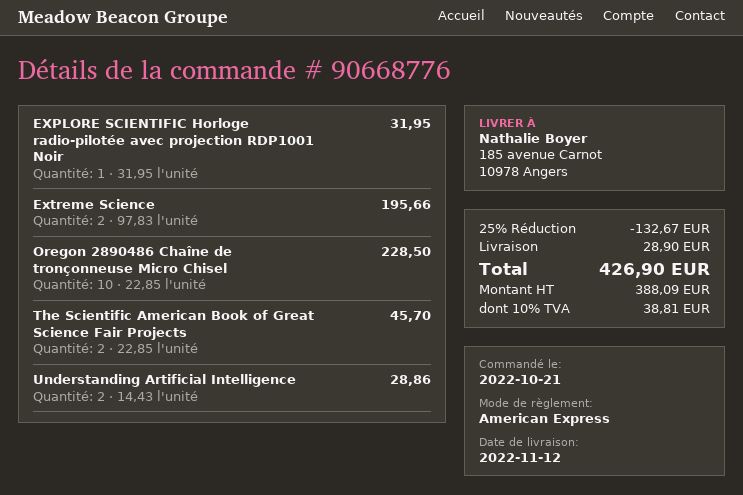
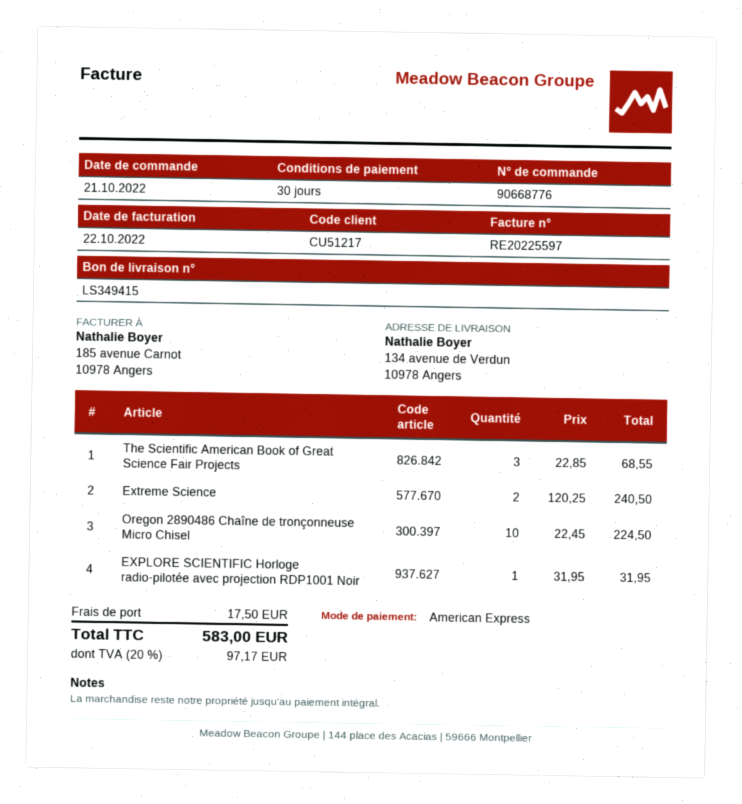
ship to: 185 avenue Carnot, 10978 Angers -> 134 avenue de Verdun, 10978 Angers
Extreme Science: 2 x 97.83 = 195.66 -> 2 x 120.25 = 240.50
Oregon 2890486 Chaîne de tronçonneuse Micro Chisel: 10 x 22.85 = 228.50 -> 10 x 22.45 = 224.50
The Scientific American Book of Great Science Fair Projects: 2 x 22.85 = 45.70 -> 3 x 22.85 = 68.55
Understanding Artificial Intelligence: 2 x 14.43 = 28.86 -> none
discount: 25% = 132.67 -> none
shipping: 28.90 -> 17.50
tax: 10% = 38.81 -> 20% = 97.17
total: 426.90 -> 583.00

